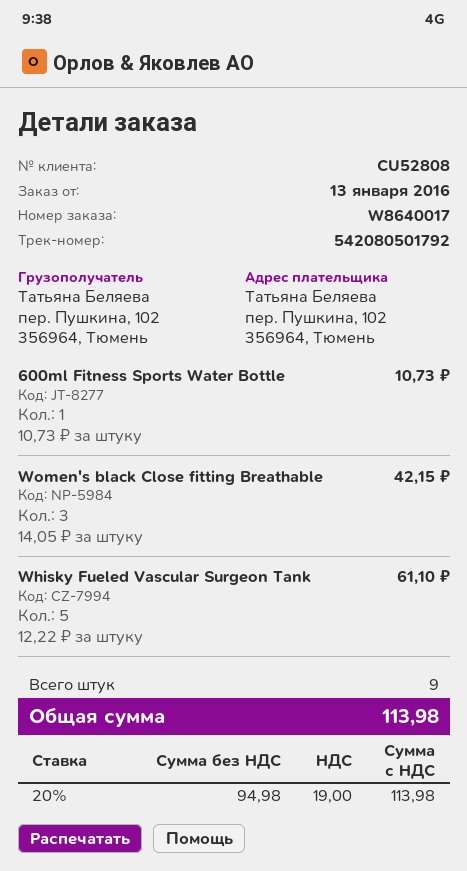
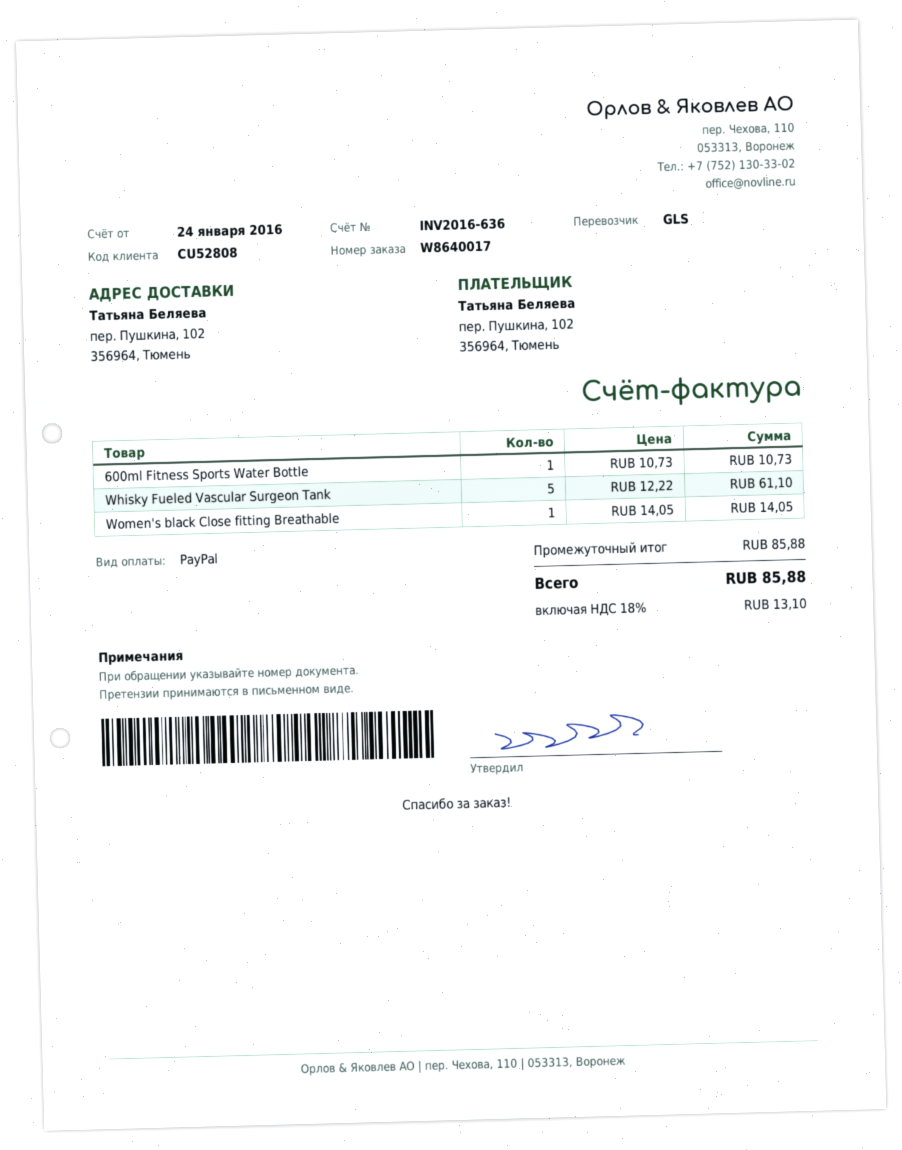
Women's black Close fitting Breathable: 3 x 14.05 = 42.15 -> 1 x 14.05 = 14.05
tax: 20% = 19.00 -> 18% = 13.10
total: 113.98 -> 85.88

